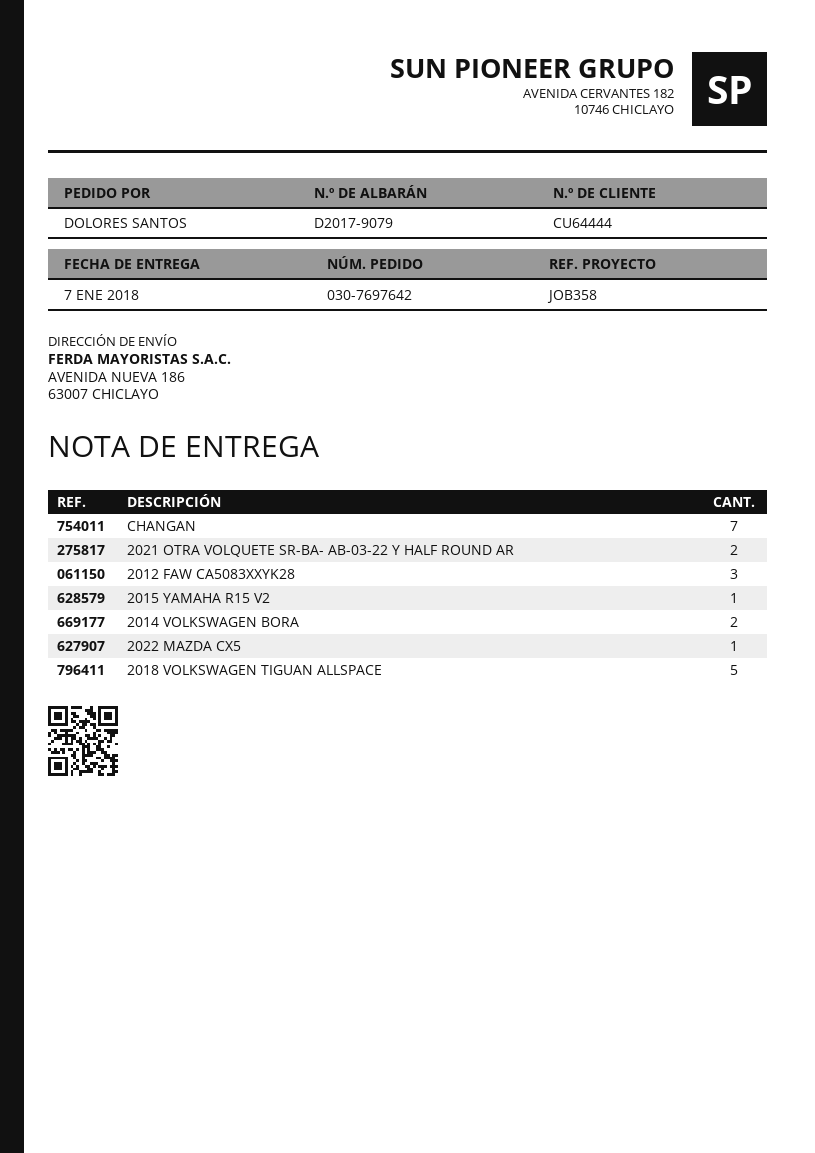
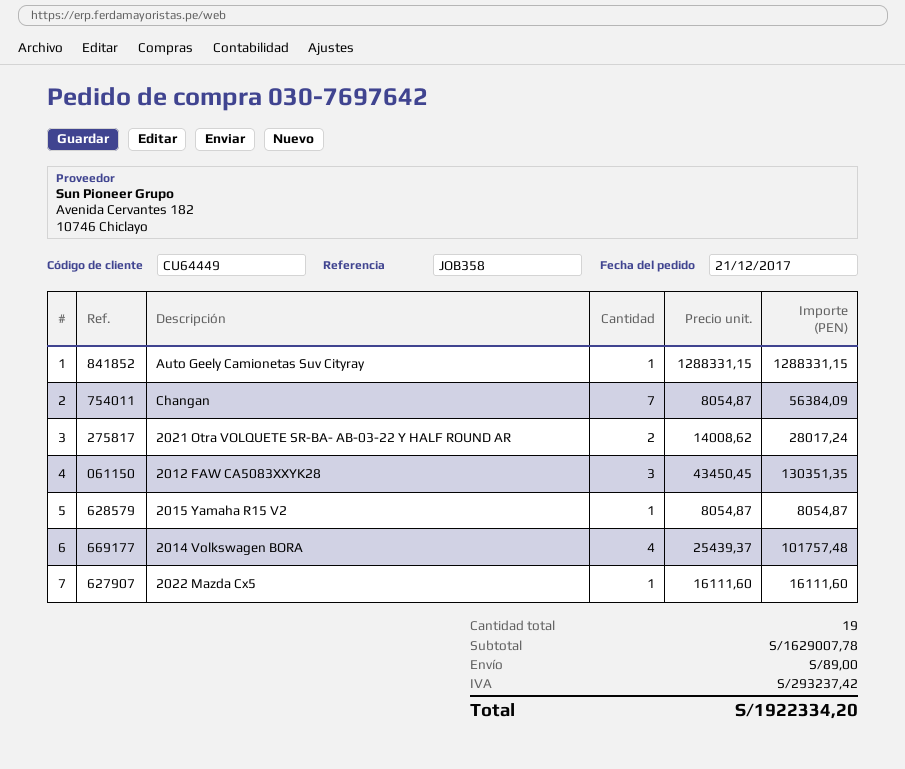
customer number: CU64444 -> CU64449
2014 VOLKSWAGEN BORA: 2 -> 4
2018 VOLKSWAGEN TIGUAN ALLSPACE: 5 -> none
Auto Geely Camionetas Suv Cityray: none -> 1

